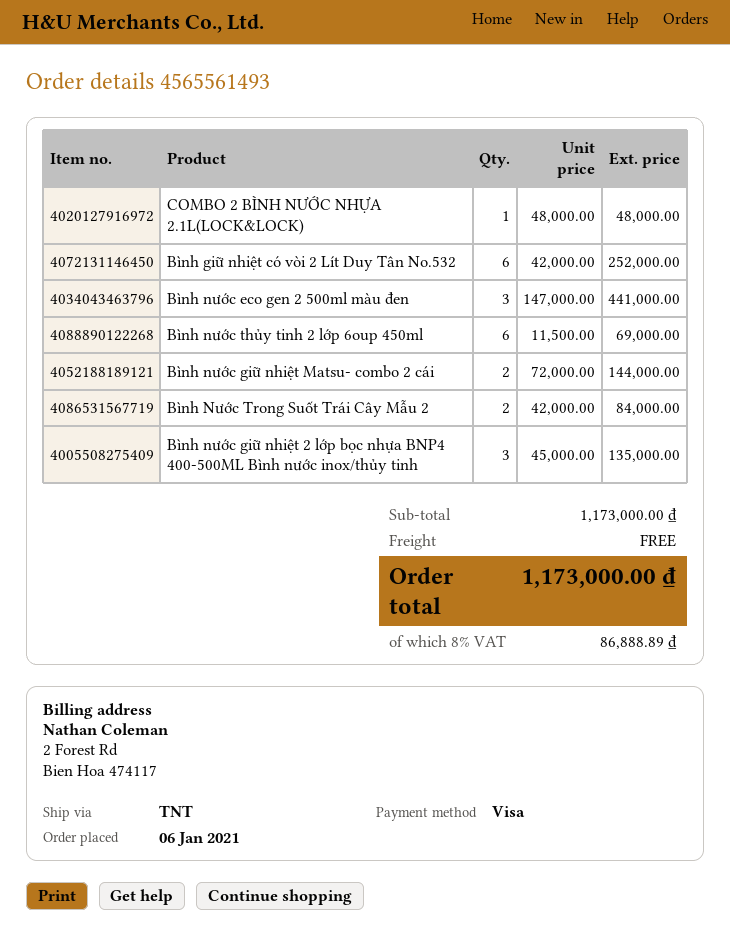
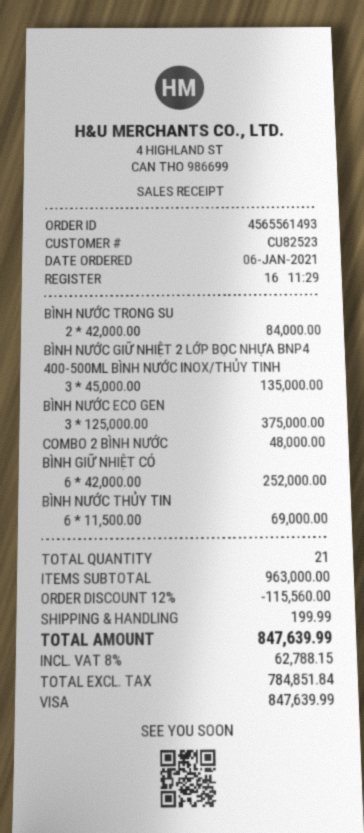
Bình nước eco gen 2 500ml màu đen: 3 x 147000.00 = 441000.00 -> 3 x 125000.00 = 375000.00
Bình nước giữ nhiệt Matsu- combo 2 cái: 2 x 72000.00 = 144000.00 -> none
subtotal: 1173000.00 -> 963000.00
discount: none -> 12% = 115560.00
shipping: 0.00 -> 199.99
tax: 8% = 86888.89 -> 8% = 62788.15
total: 1173000.00 -> 847639.99

